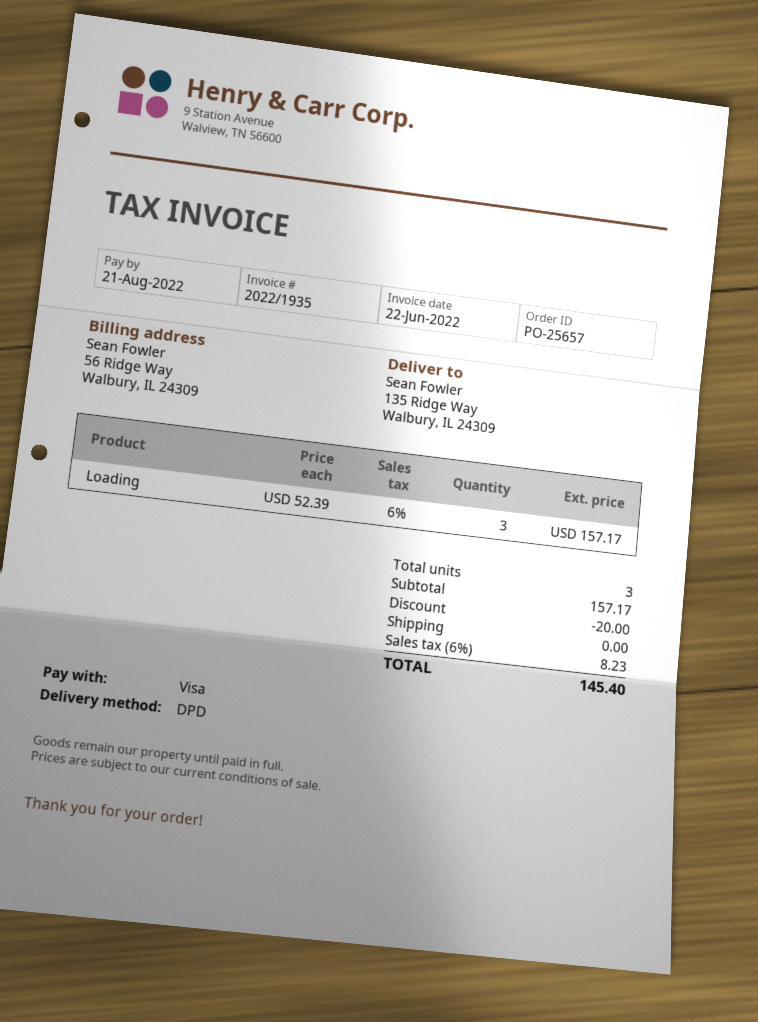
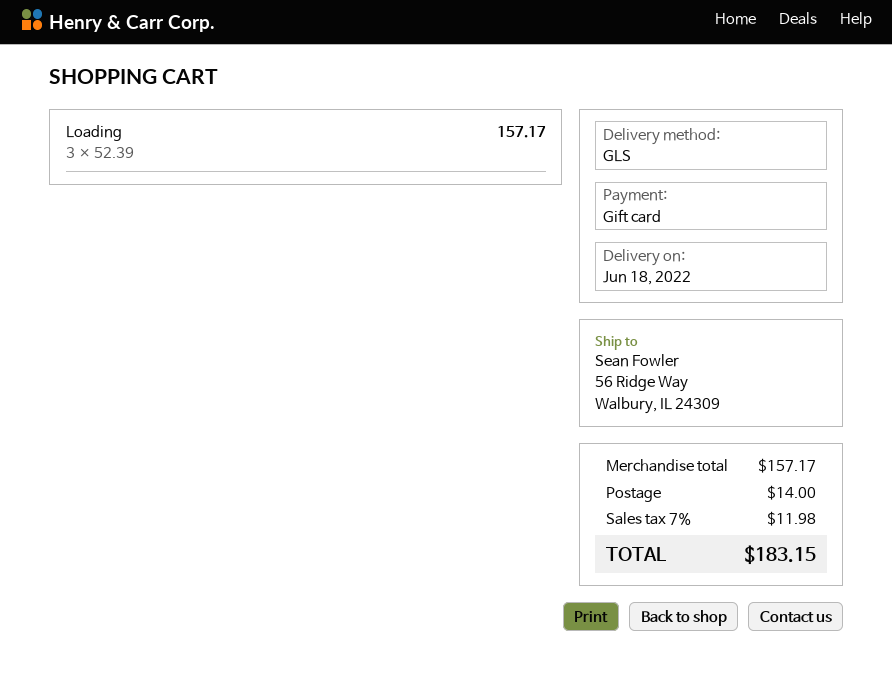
payment method: Visa -> gift card
shipping method: DPD -> GLS
ship to: 135 Ridge Way, Walbury, IL 24309 -> 56 Ridge Way, Walbury, IL 24309
discount: 20.00 -> none
shipping: 0.00 -> 14.00
tax: 6% = 8.23 -> 7% = 11.98
total: 145.40 -> 183.15

